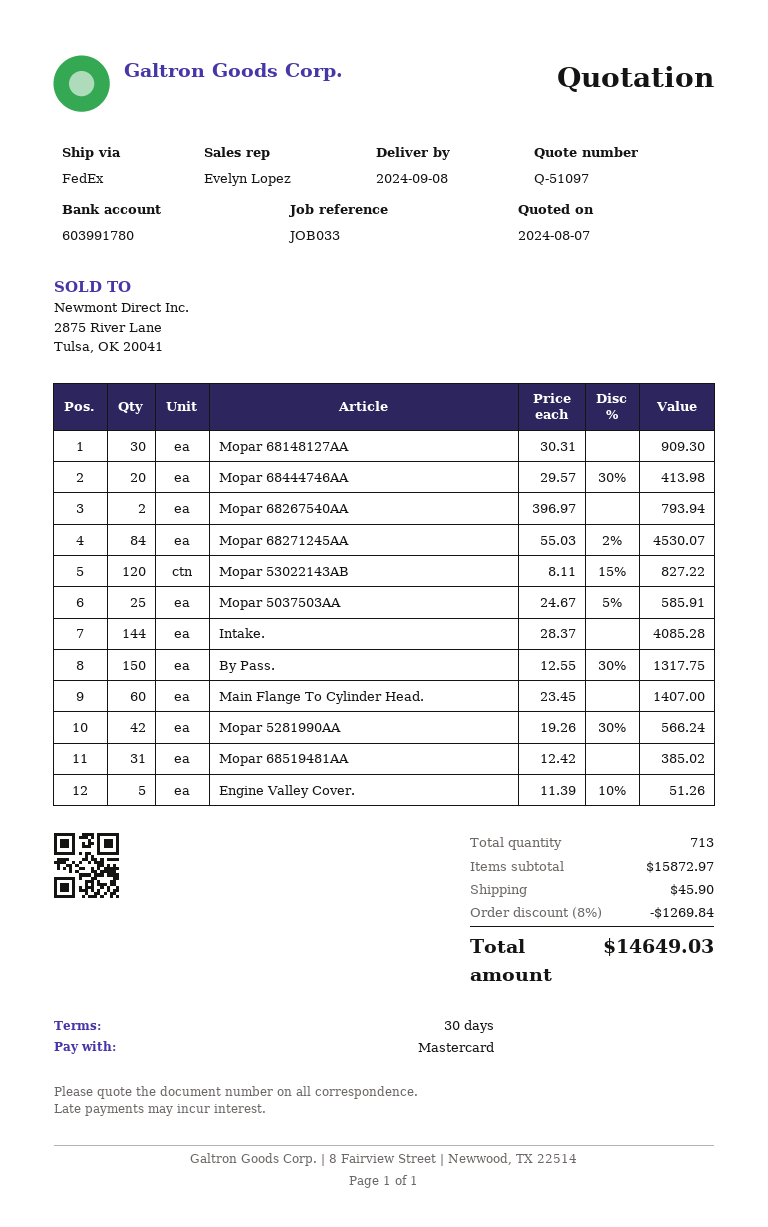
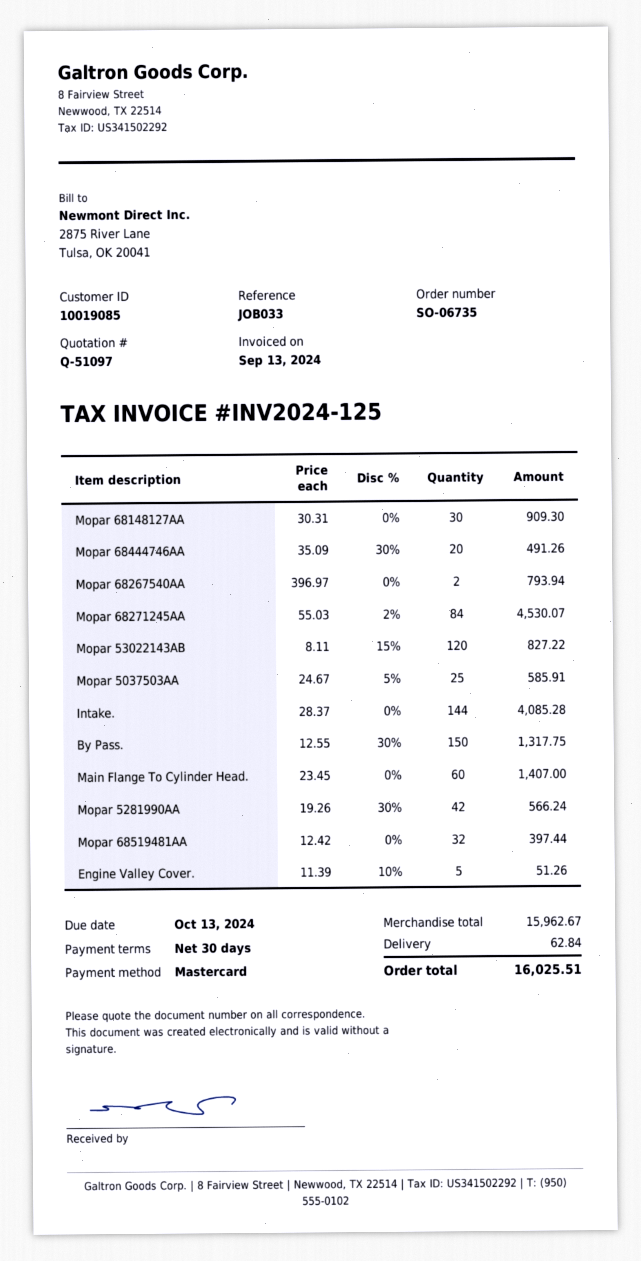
Mopar 68444746AA: 20 x 29.57 - 30% = 413.98 -> 20 x 35.09 - 30% = 491.26
Mopar 68519481AA: 31 x 12.42 = 385.02 -> 32 x 12.42 = 397.44
subtotal: 15872.97 -> 15962.67
discount: 8% = 1269.84 -> none
shipping: 45.90 -> 62.84
total: 14649.03 -> 16025.51

